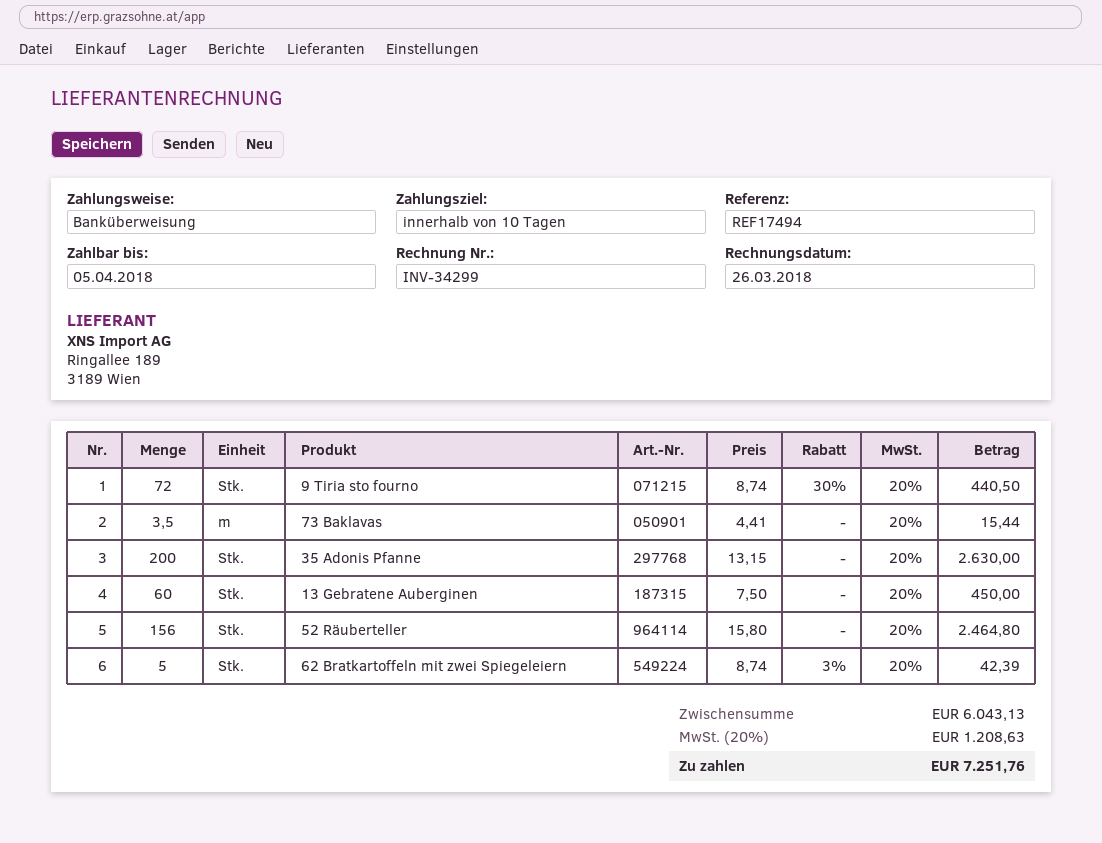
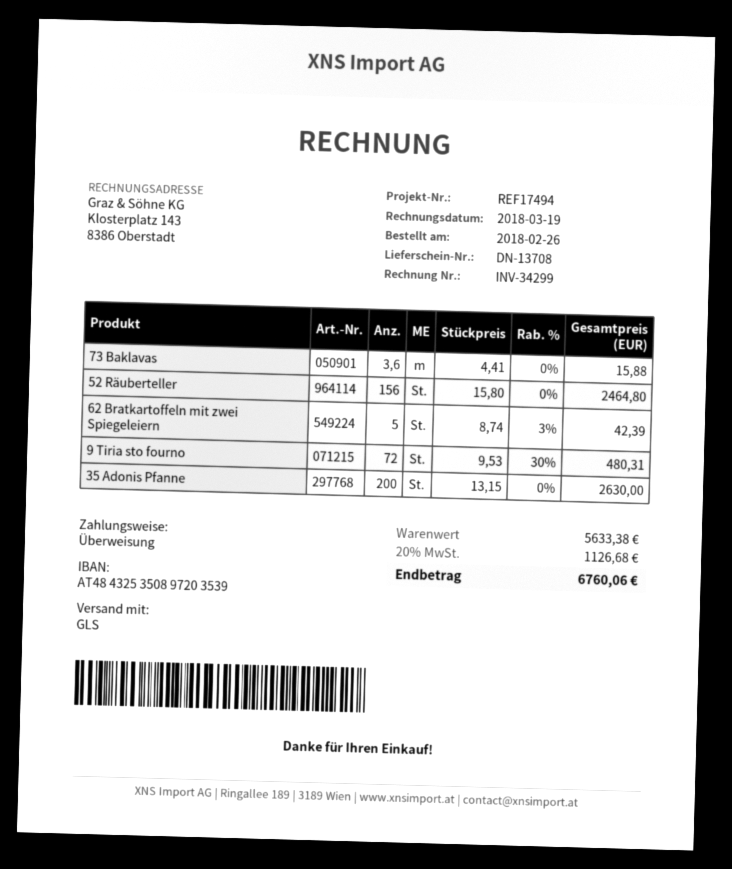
invoice date: 2018-03-26 -> 2018-03-19
9 Tiria sto fourno: 72 x 8.74 - 30% = 440.50 -> 72 x 9.53 - 30% = 480.31
73 Baklavas: 3.5 x 4.41 = 15.44 -> 3.6 x 4.41 = 15.88
13 Gebratene Auberginen: 60 x 7.50 = 450.00 -> none
subtotal: 6043.13 -> 5633.38
tax: 20% = 1208.63 -> 20% = 1126.68
total: 7251.76 -> 6760.06

